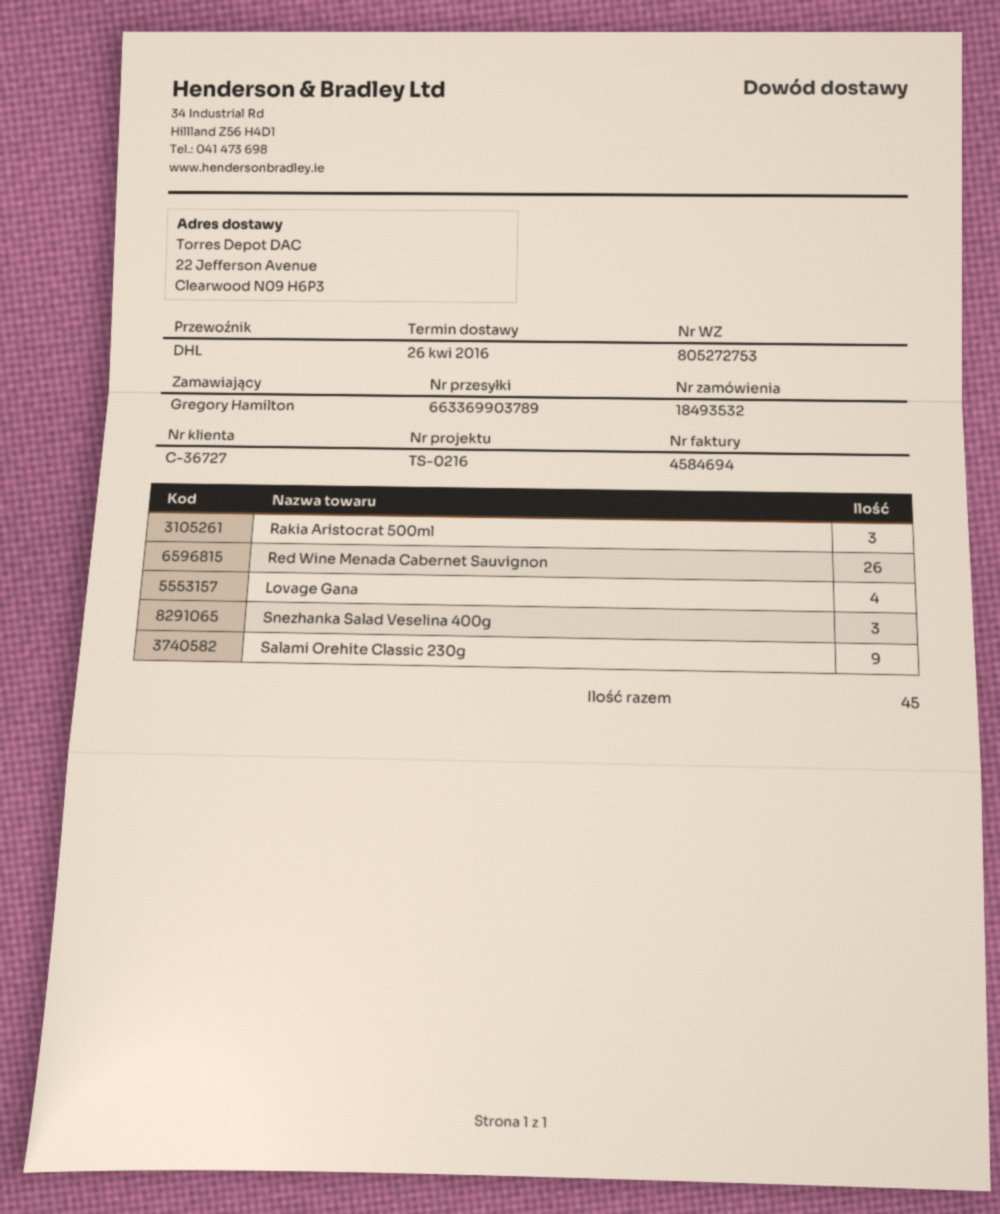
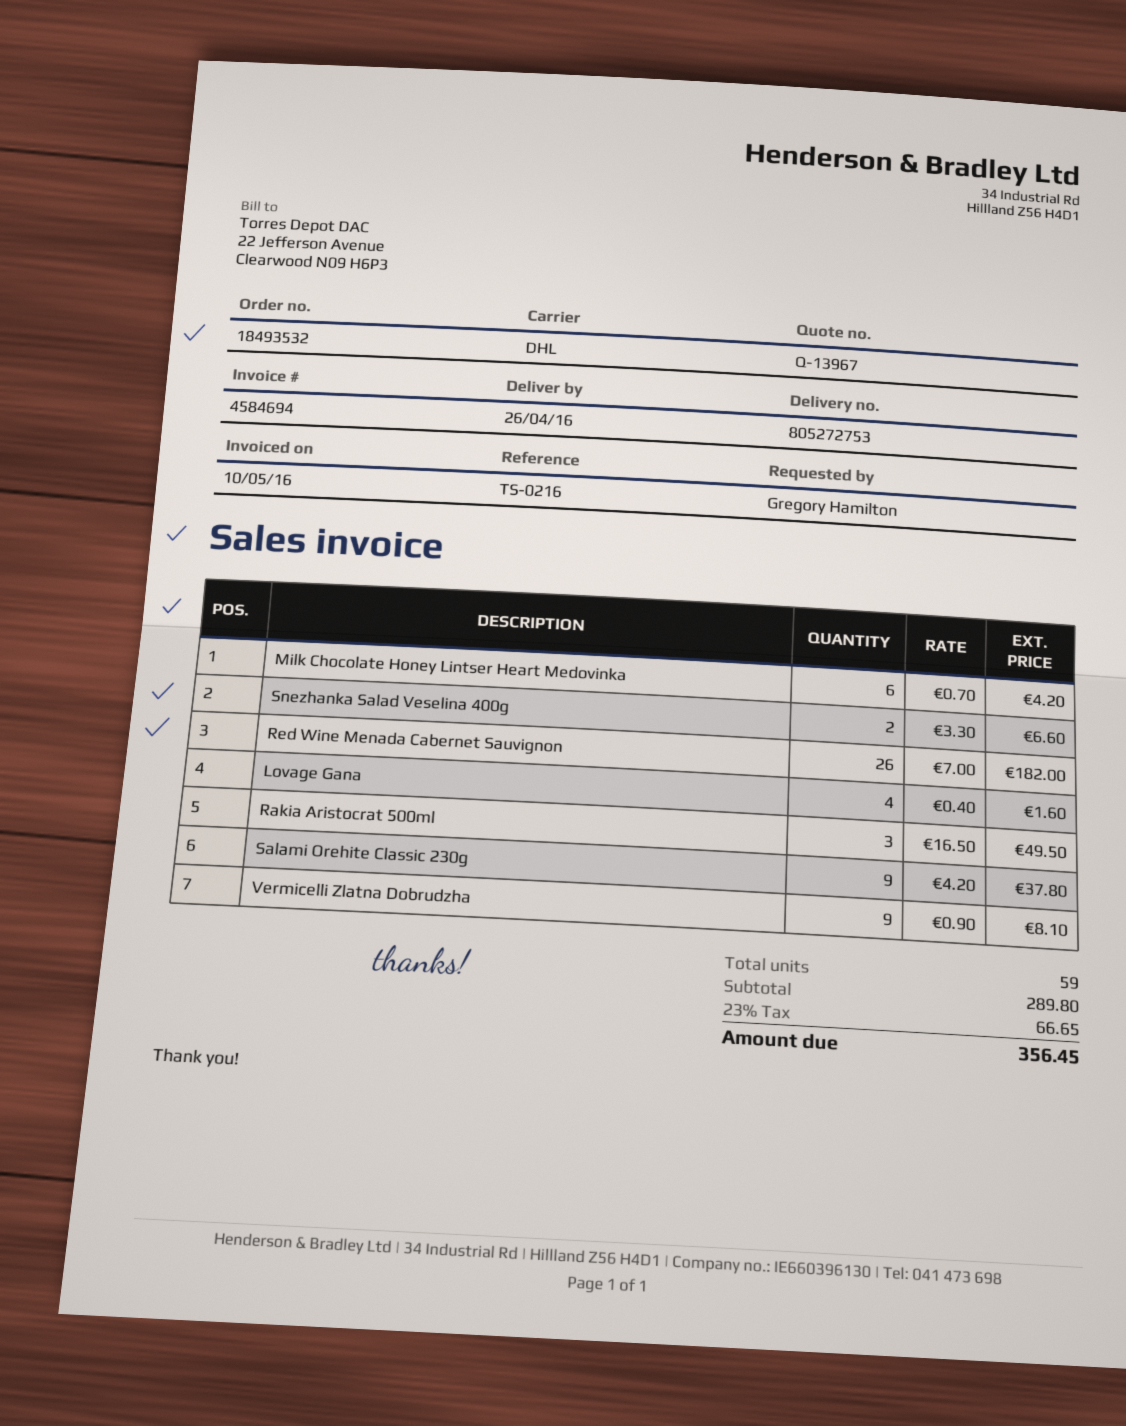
Snezhanka Salad Veselina 400g: 3 -> 2
Milk Chocolate Honey Lintser Heart Medovinka: none -> 6
Vermicelli Zlatna Dobrudzha: none -> 9
total quantity: 45 -> 59

